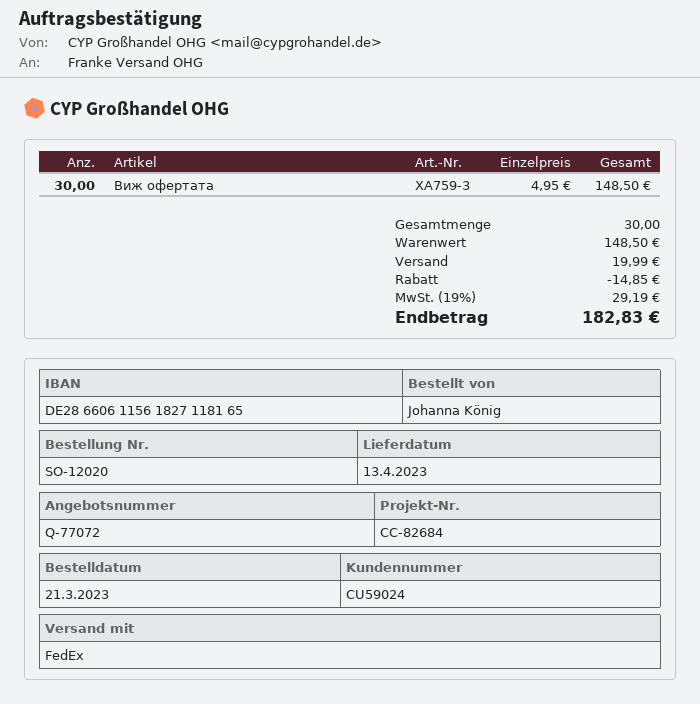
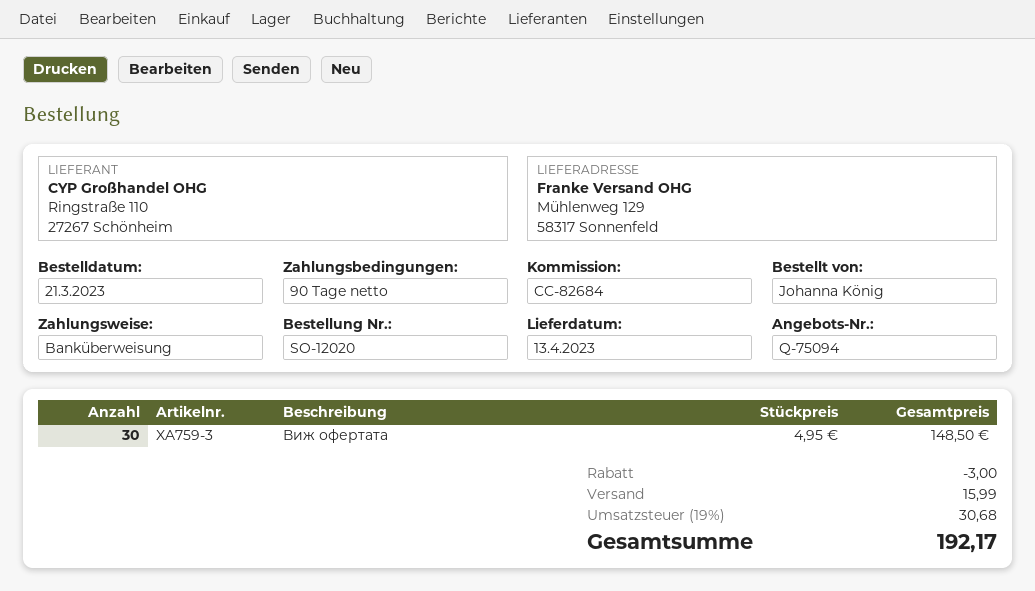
quote number: Q-77072 -> Q-75094
discount: 14.85 -> 3.00
shipping: 19.99 -> 15.99
tax: 19% = 29.19 -> 19% = 30.68
total: 182.83 -> 192.17

